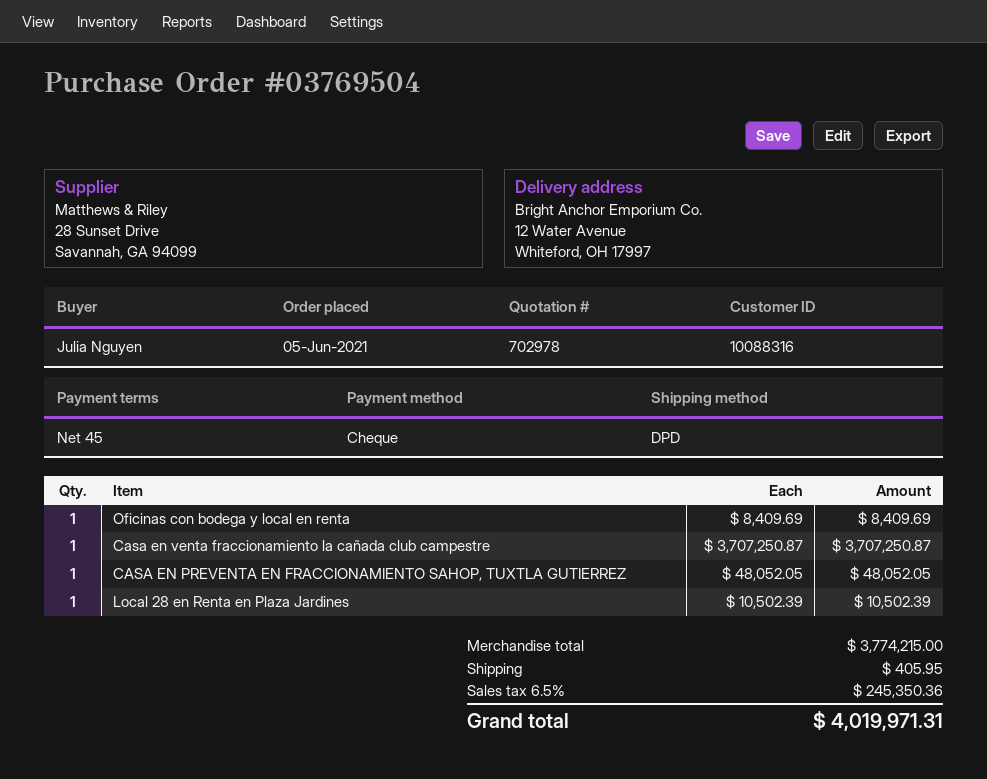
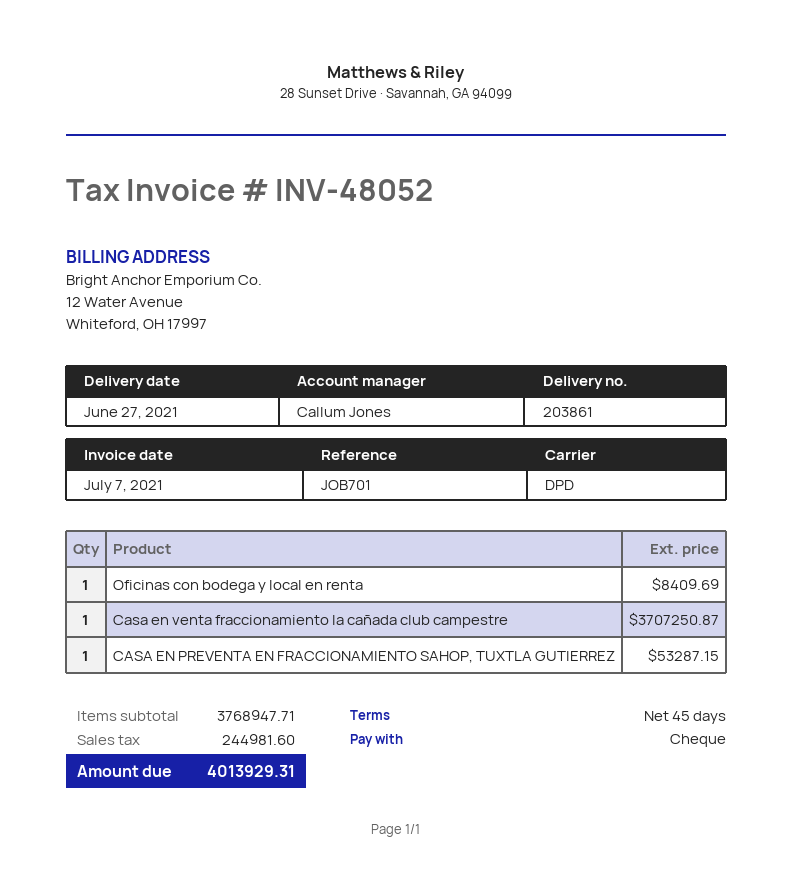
CASA EN PREVENTA EN FRACCIONAMIENTO SAHOP, TUXTLA GUTIERREZ: 1 for 48052.05 -> 1 for 53287.15
Local 28 en Renta en Plaza Jardines: 1 for 10502.39 -> none
subtotal: 3774215.00 -> 3768947.71
shipping: 405.95 -> none
tax: 245350.36 -> 244981.60
total: 4019971.31 -> 4013929.31

